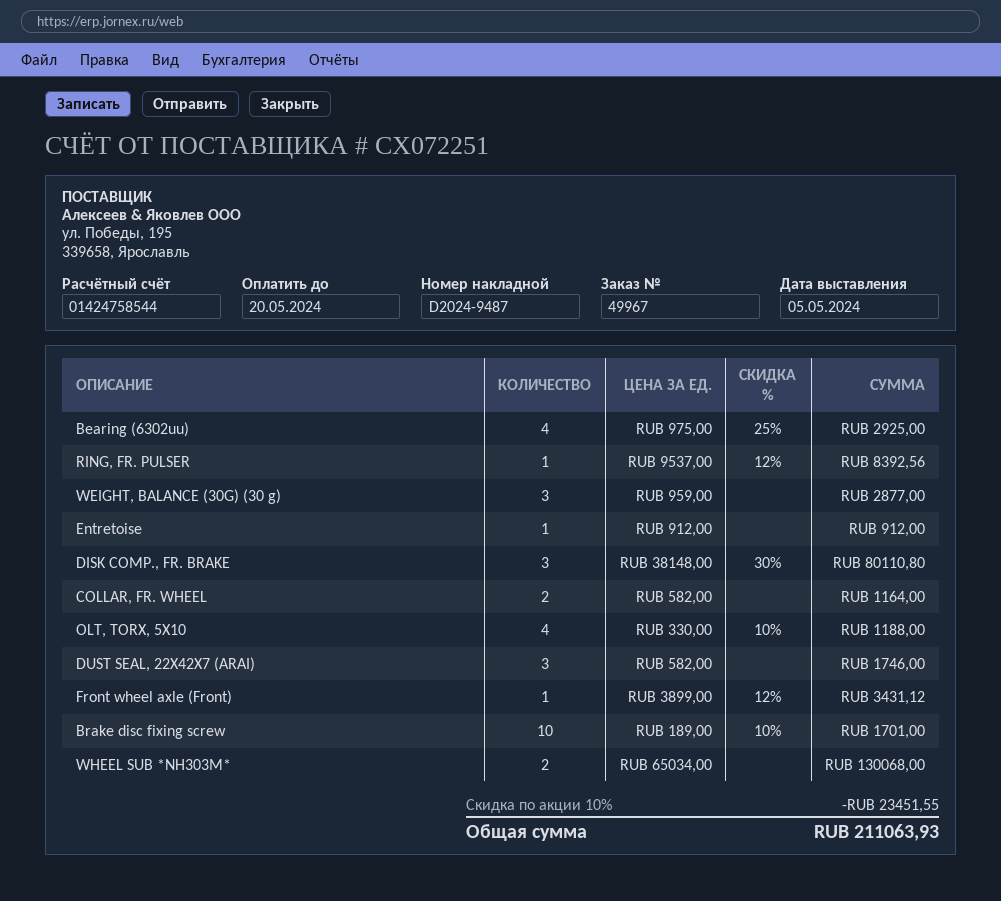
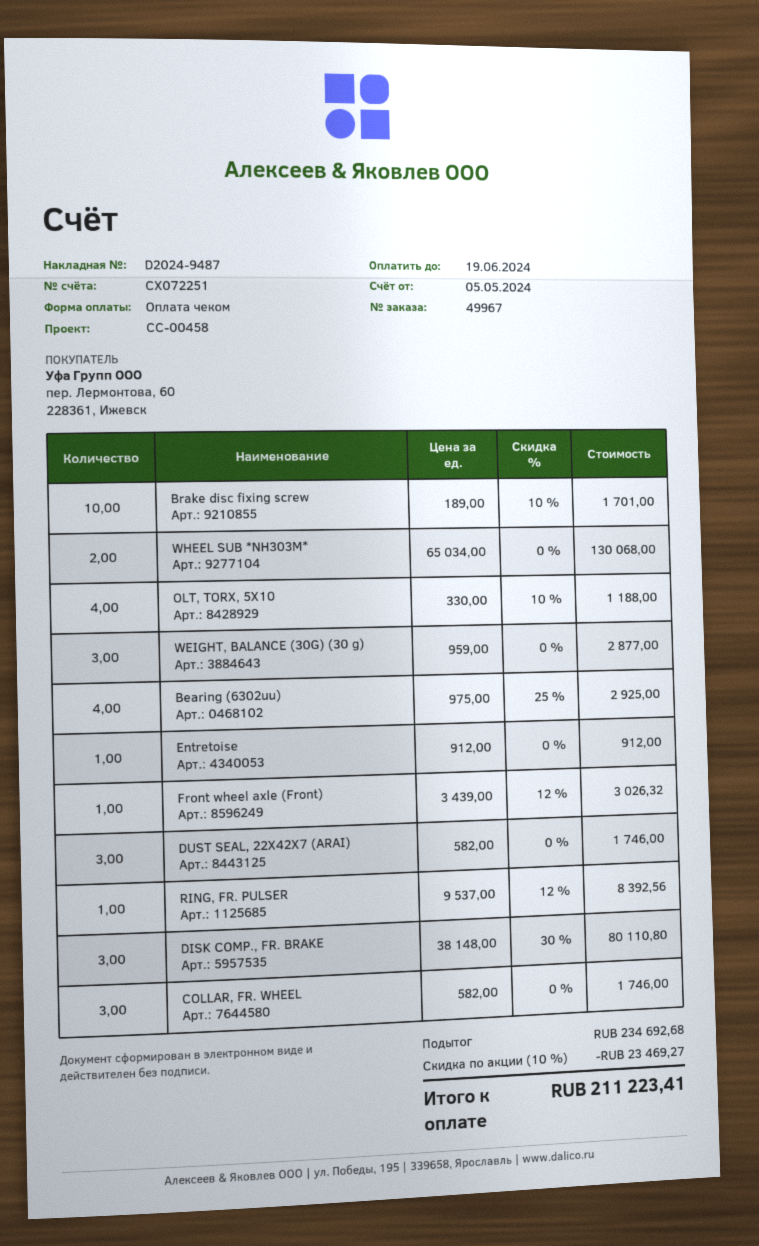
due date: 2024-05-20 -> 2024-06-19
COLLAR, FR. WHEEL: 2 x 582.00 = 1164.00 -> 3 x 582.00 = 1746.00
Front wheel axle (Front): 1 x 3899.00 - 12% = 3431.12 -> 1 x 3439.00 - 12% = 3026.32
discount: 10% = 23451.55 -> 10% = 23469.27
total: 211063.93 -> 211223.41

